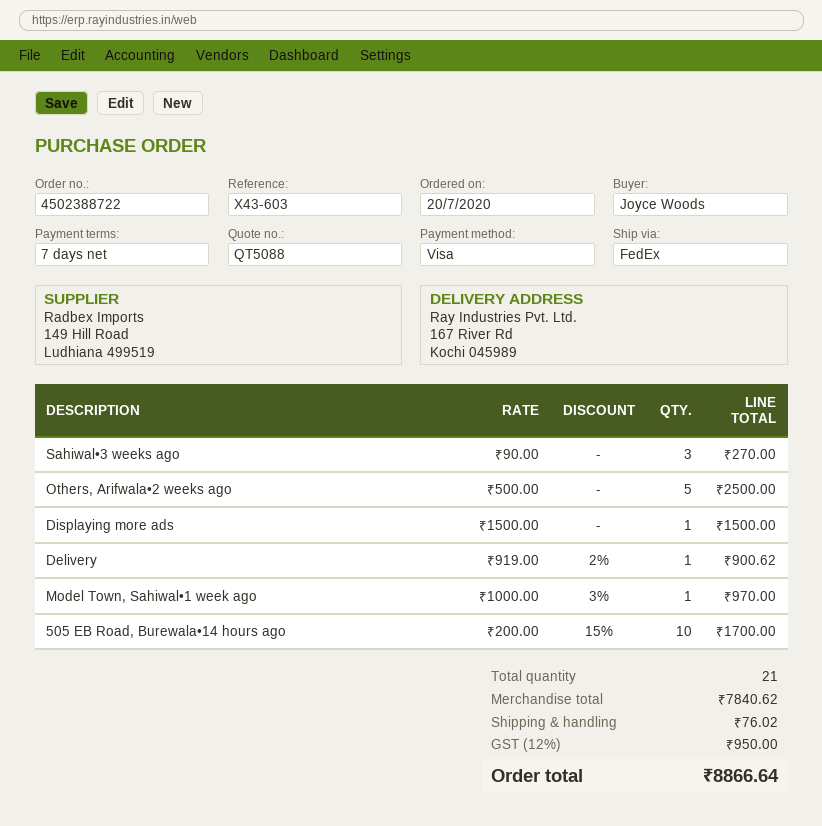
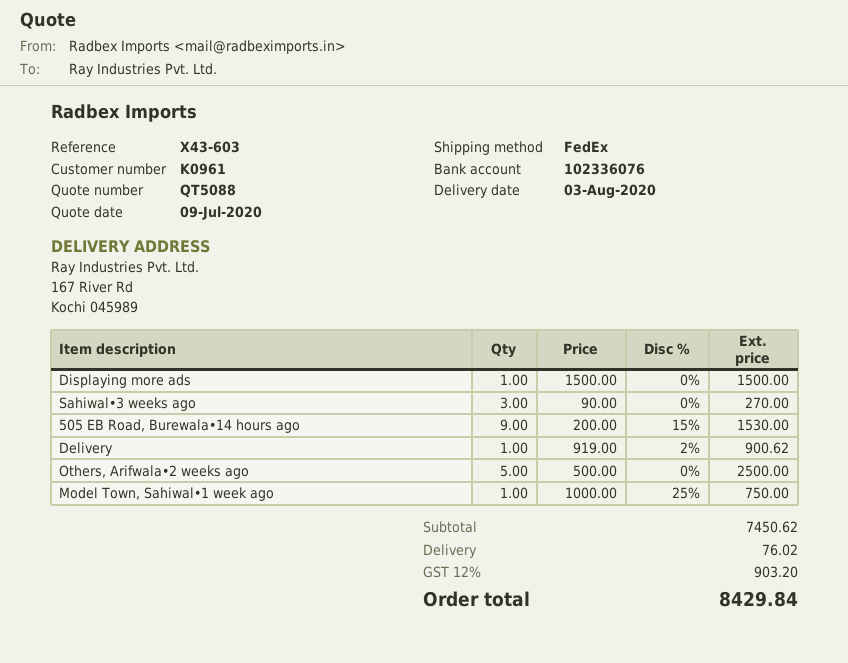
Model Town, Sahiwal•1 week ago: 1 x 1000.00 - 3% = 970.00 -> 1 x 1000.00 - 25% = 750.00
505 EB Road, Burewala•14 hours ago: 10 x 200.00 - 15% = 1700.00 -> 9 x 200.00 - 15% = 1530.00
subtotal: 7840.62 -> 7450.62
tax: 12% = 950.00 -> 12% = 903.20
total: 8866.64 -> 8429.84

